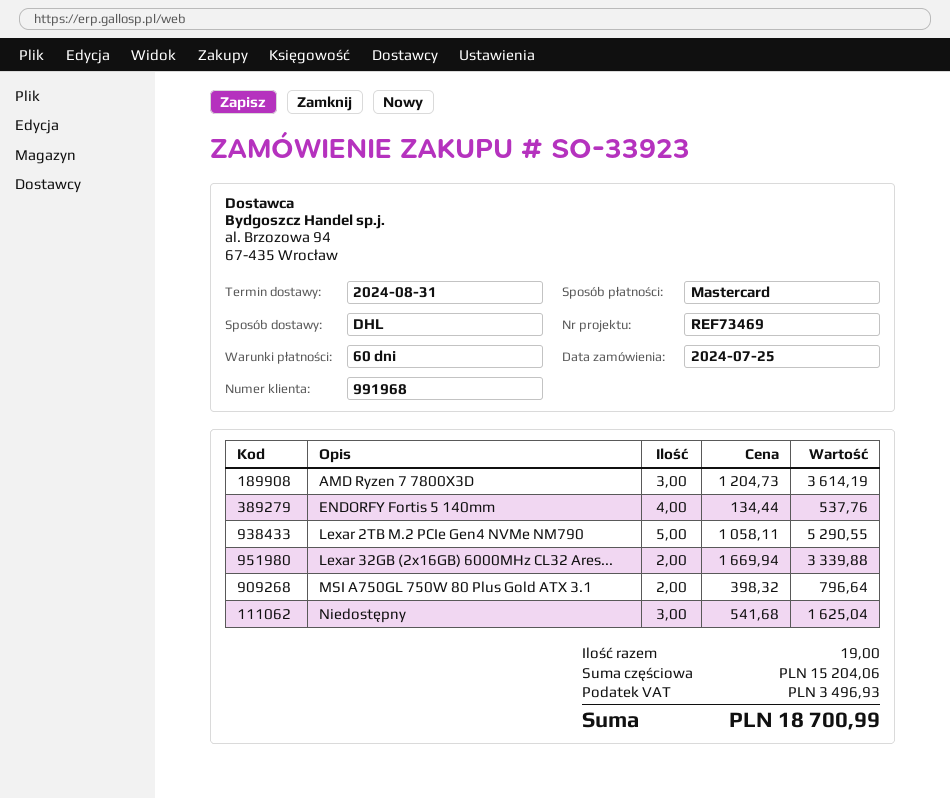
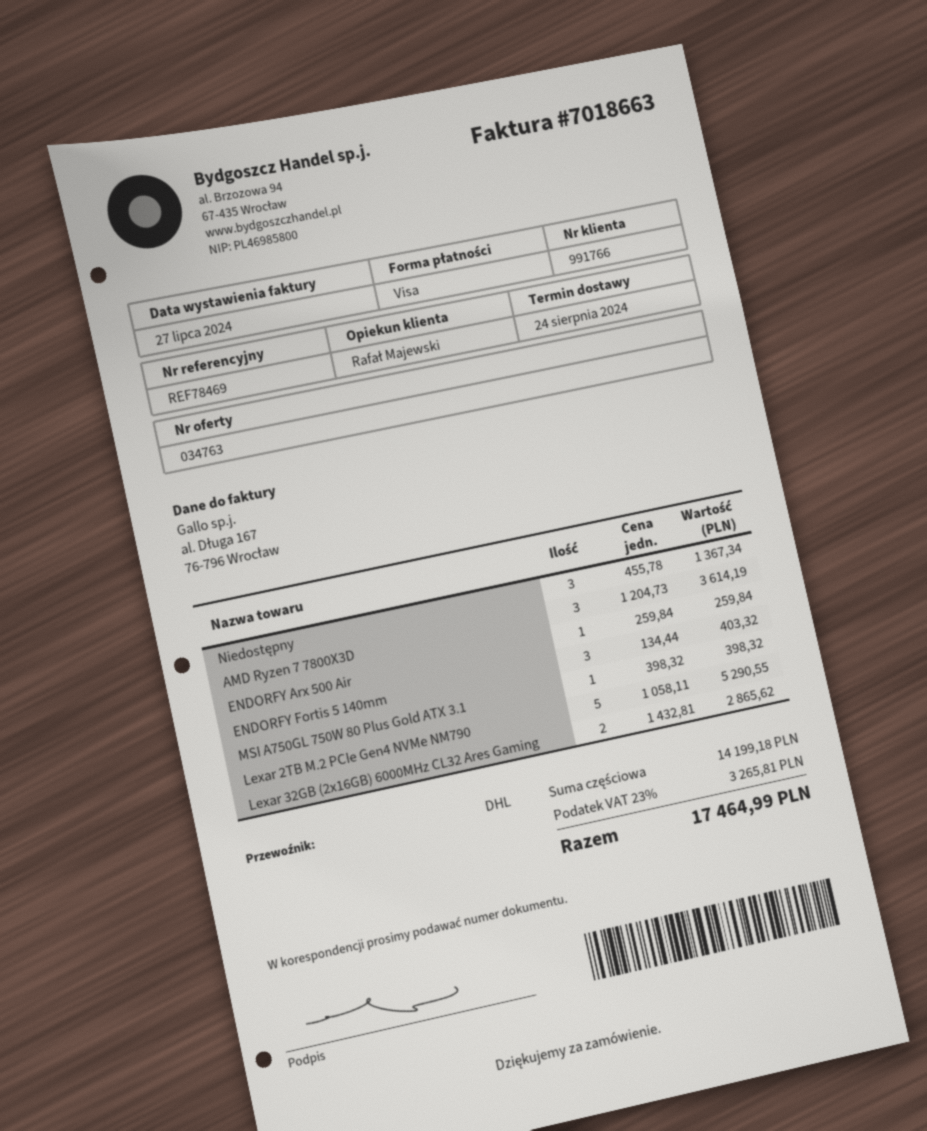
delivery date: 2024-08-31 -> 2024-08-24
customer number: 991968 -> 991766
reference: REF73469 -> REF78469
payment method: Mastercard -> Visa
ENDORFY Fortis 5 140mm: 4 x 134.44 = 537.76 -> 3 x 134.44 = 403.32
Lexar 32GB (2x16GB) 6000MHz CL32 Ares...: 2 x 1669.94 = 3339.88 -> 2 x 1432.81 = 2865.62
MSI A750GL 750W 80 Plus Gold ATX 3.1: 2 x 398.32 = 796.64 -> 1 x 398.32 = 398.32
Niedostępny: 3 x 541.68 = 1625.04 -> 3 x 455.78 = 1367.34
ENDORFY Arx 500 Air: none -> 1 x 259.84 = 259.84
subtotal: 15204.06 -> 14199.18
tax: 3496.93 -> 3265.81
total: 18700.99 -> 17464.99

